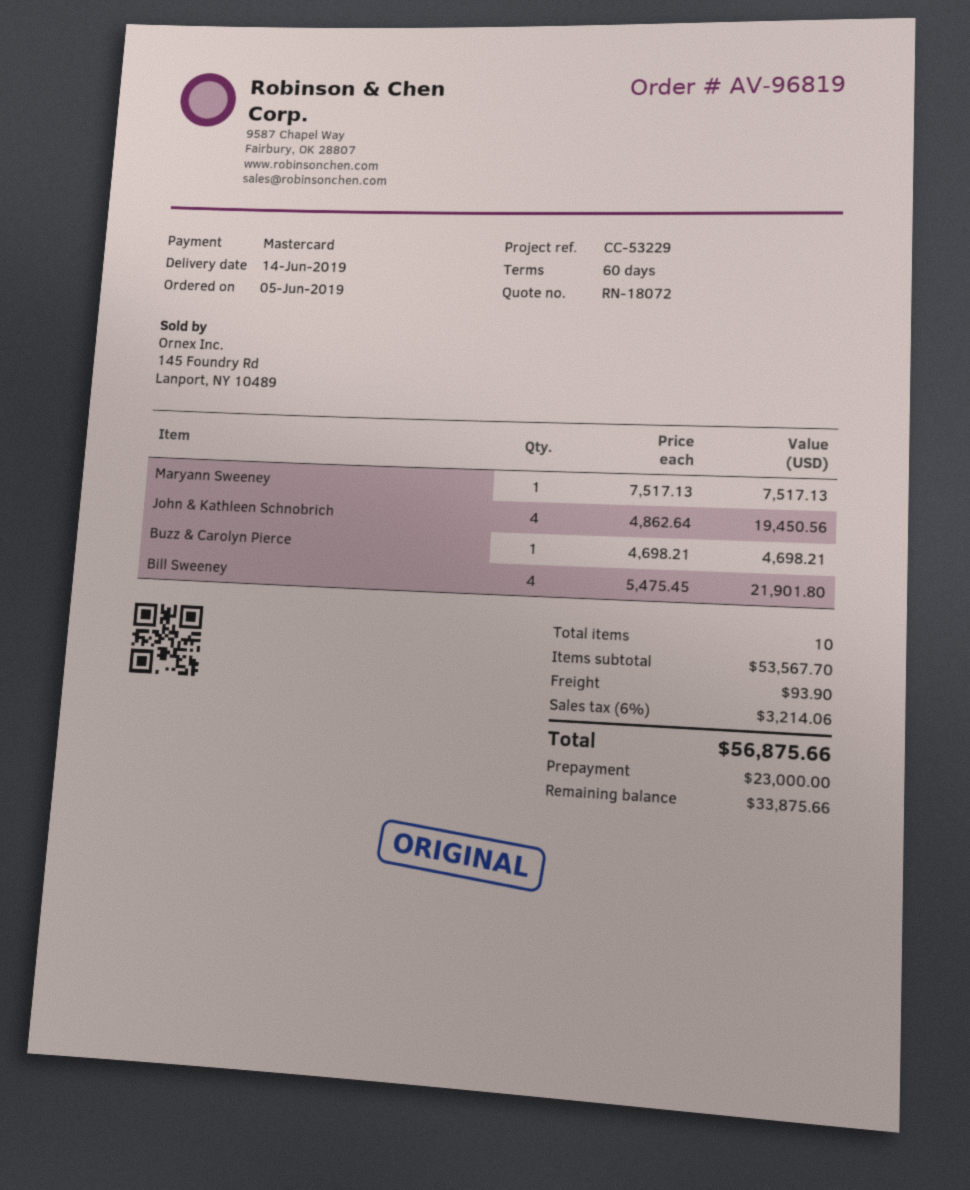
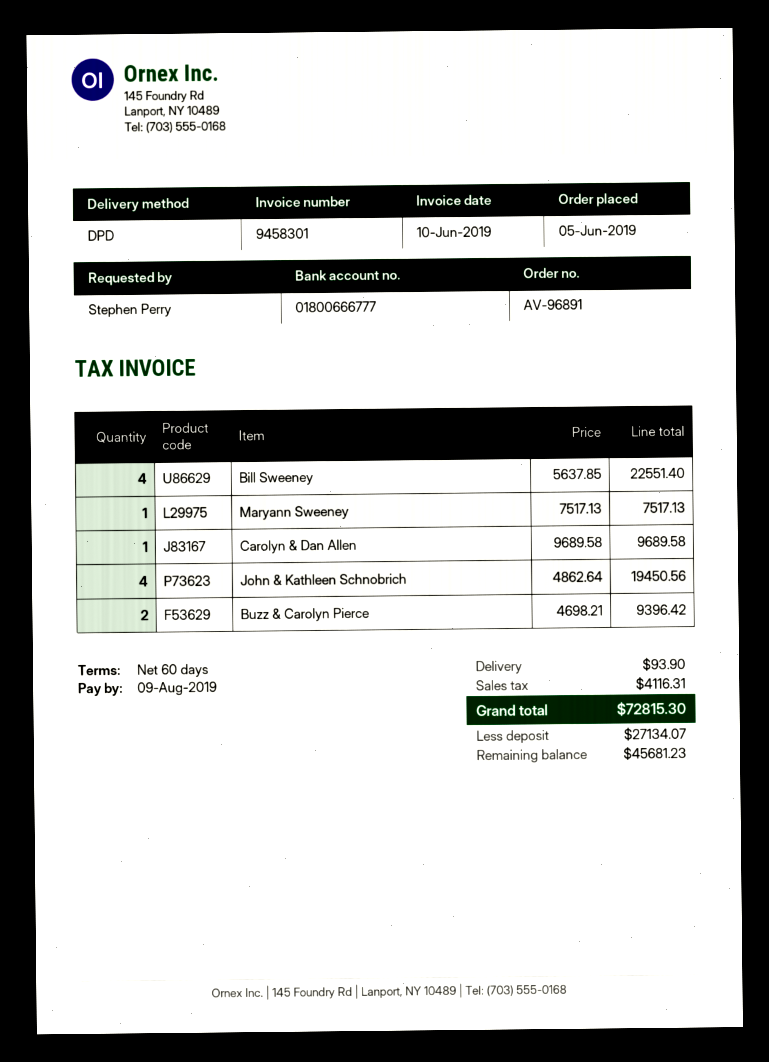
order number: AV-96819 -> AV-96891
Buzz & Carolyn Pierce: 1 x 4698.21 = 4698.21 -> 2 x 4698.21 = 9396.42
Bill Sweeney: 4 x 5475.45 = 21901.80 -> 4 x 5637.85 = 22551.40
Carolyn & Dan Allen: none -> 1 x 9689.58 = 9689.58
tax: 3214.06 -> 4116.31
total: 56875.66 -> 72815.30
deposit: 23000.00 -> 27134.07
balance: 33875.66 -> 45681.23

